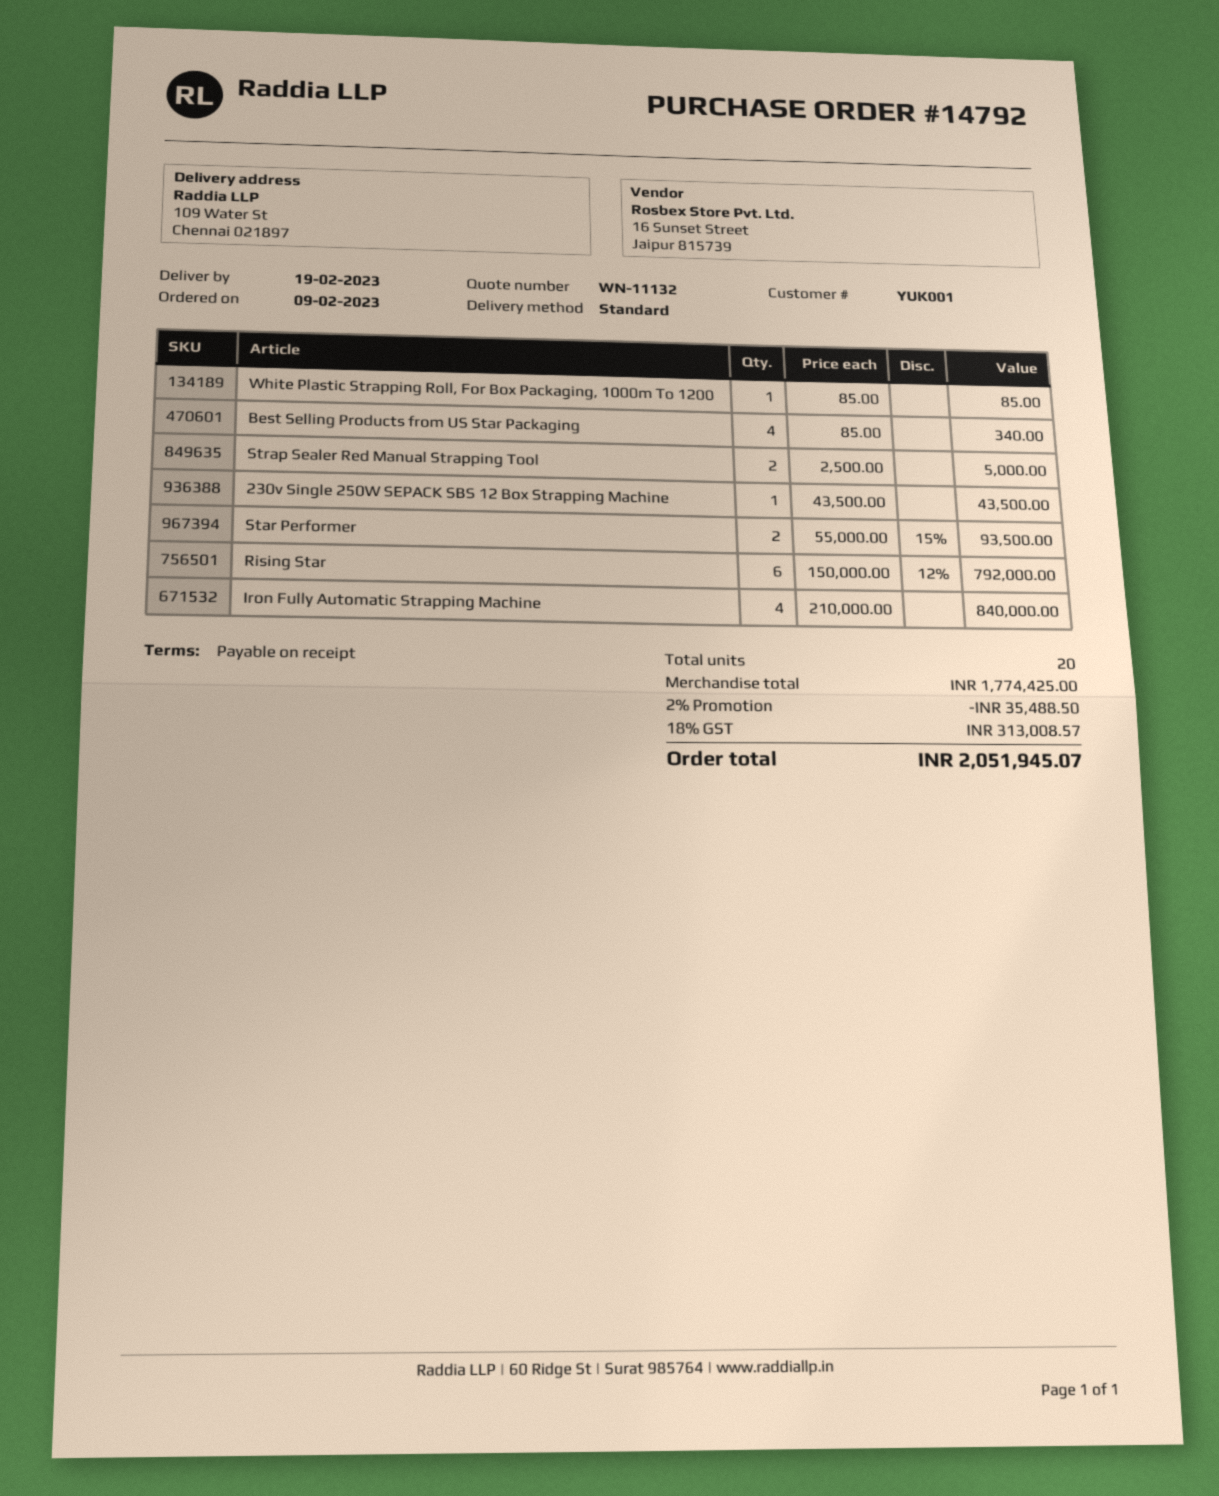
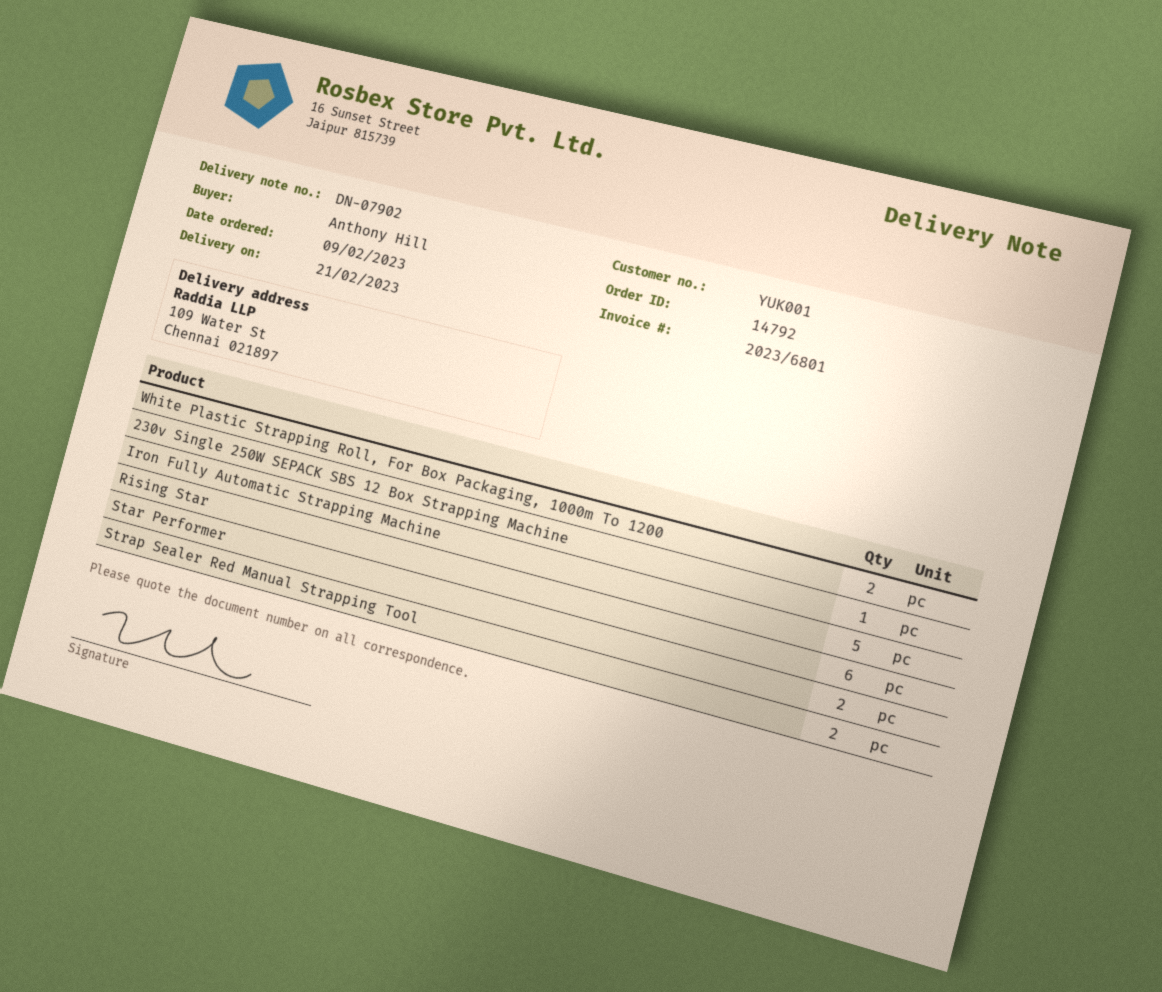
delivery date: 2023-02-19 -> 2023-02-21
White Plastic Strapping Roll, For Box Packaging, 1000m To 1200: 1 -> 2
Best Selling Products from US Star Packaging: 4 -> none
Iron Fully Automatic Strapping Machine: 4 -> 5

